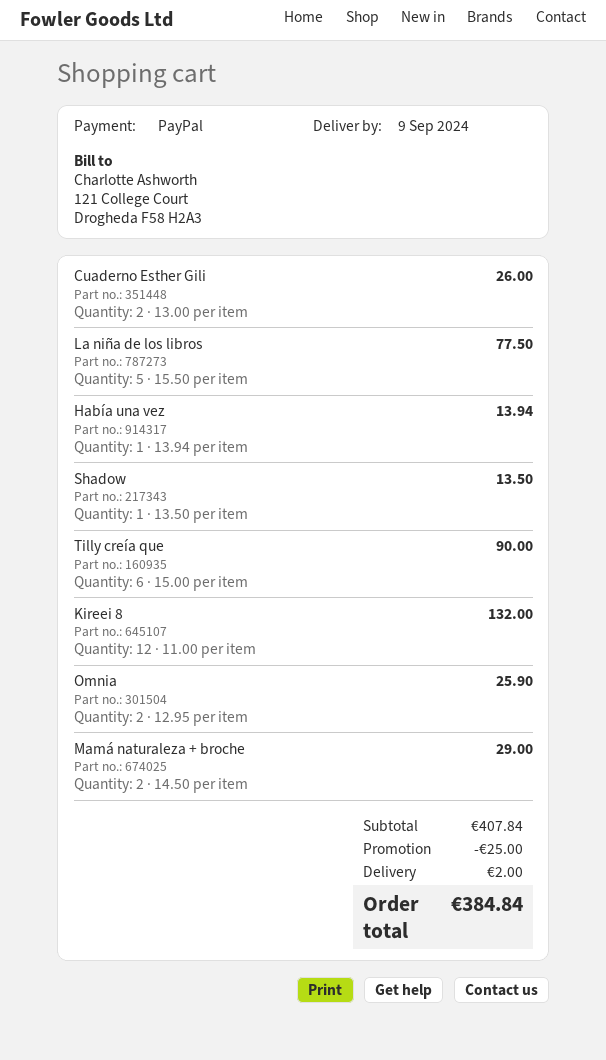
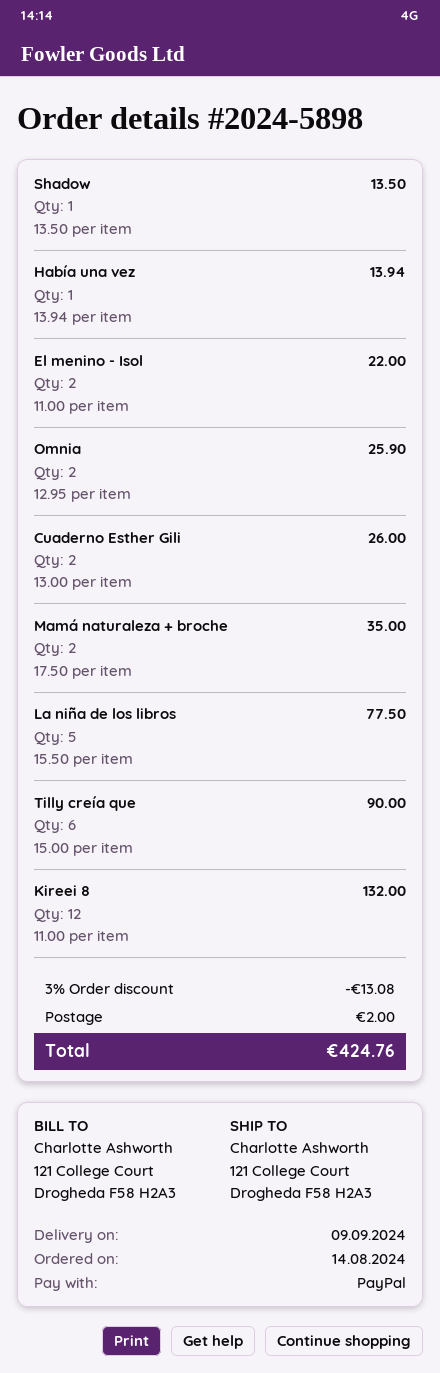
Mamá naturaleza + broche: 2 x 14.50 = 29.00 -> 2 x 17.50 = 35.00
El menino - Isol: none -> 2 x 11.00 = 22.00
discount: 25.00 -> 13.08
total: 384.84 -> 424.76

